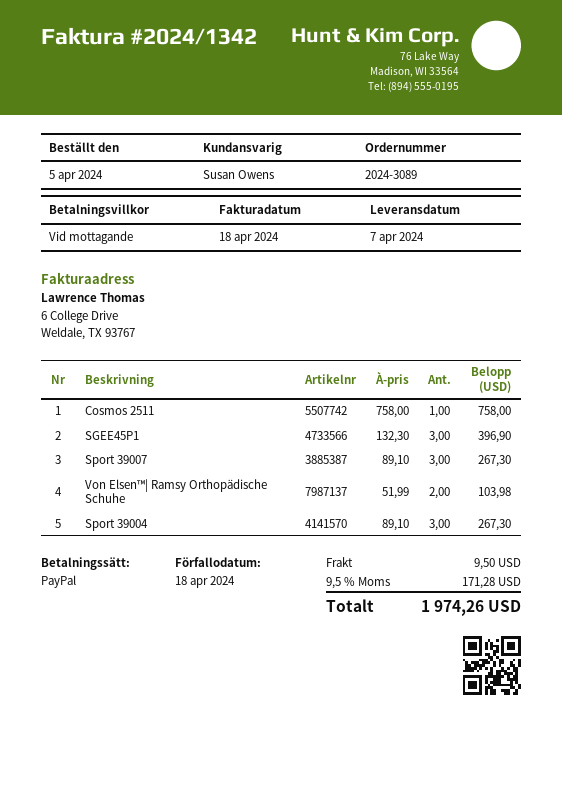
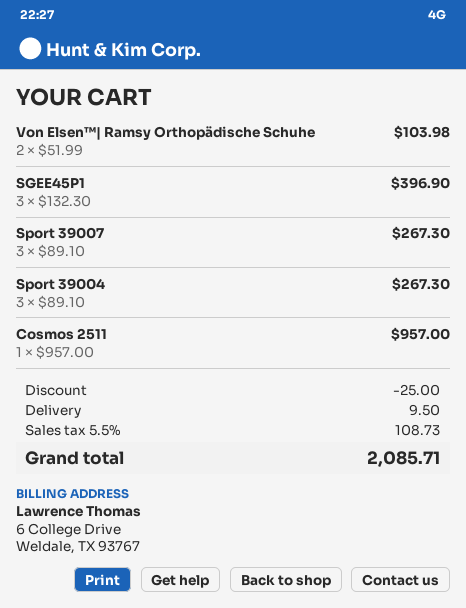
Cosmos 2511: 1 x 758.00 = 758.00 -> 1 x 957.00 = 957.00
discount: none -> 25.00
tax: 9.5% = 171.28 -> 5.5% = 108.73
total: 1974.26 -> 2085.71

